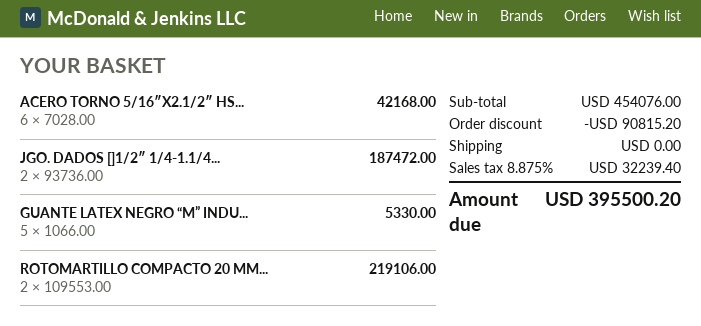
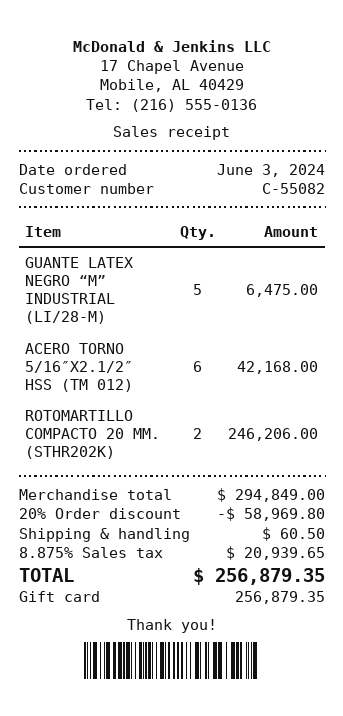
JGO. DADOS []1/2″ 1/4-1.1/4...: 2 for 187472.00 -> none
GUANTE LATEX NEGRO “M” INDU...: 5 for 5330.00 -> 5 for 6475.00
ROTOMARTILLO COMPACTO 20 MM...: 2 for 219106.00 -> 2 for 246206.00
subtotal: 454076.00 -> 294849.00
discount: 90815.20 -> 58969.80
shipping: 0.00 -> 60.50
tax: 8.875% = 32239.40 -> 8.875% = 20939.65
total: 395500.20 -> 256879.35

